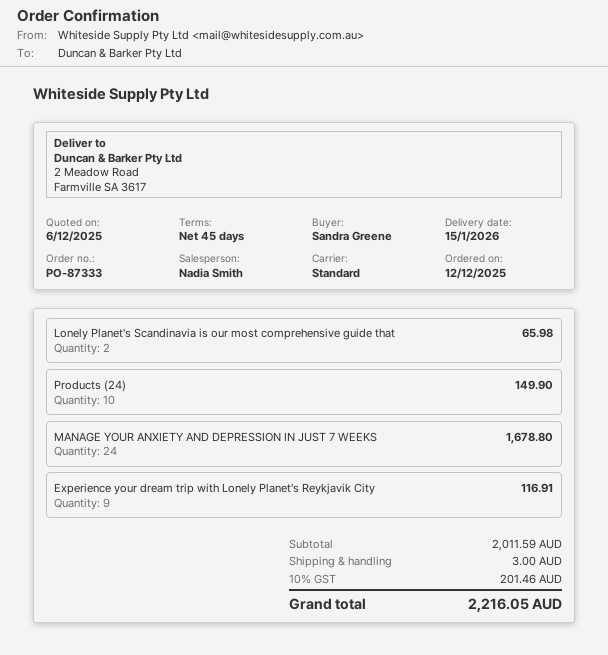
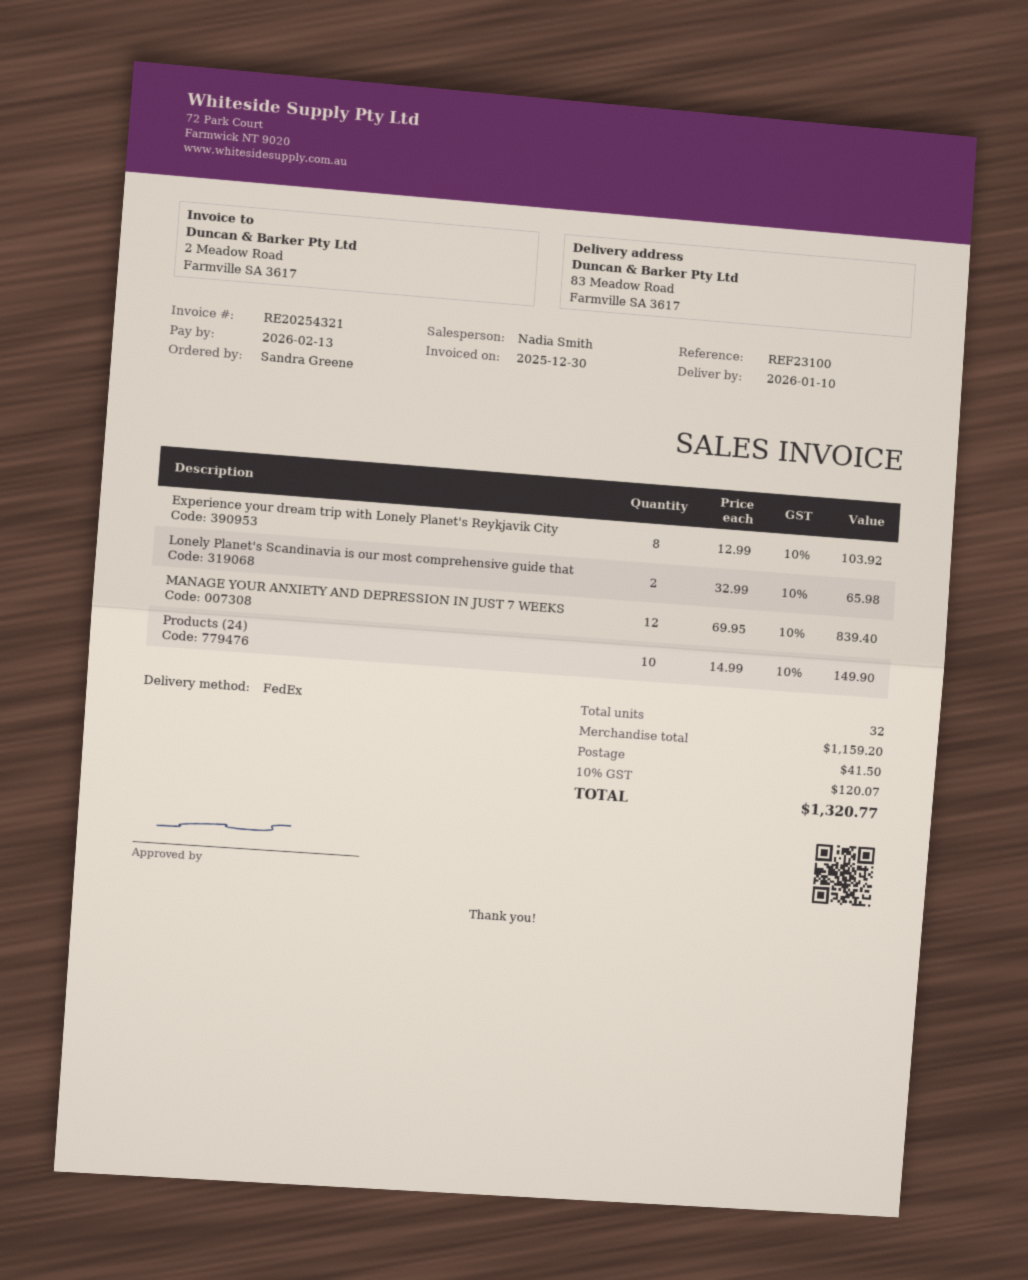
delivery date: 2026-01-15 -> 2026-01-10
shipping method: standard -> FedEx
ship to: 2 Meadow Road, Farmville SA 3617 -> 83 Meadow Road, Farmville SA 3617
MANAGE YOUR ANXIETY AND DEPRESSION IN JUST 7 WEEKS: 24 for 1678.80 -> 12 for 839.40
Experience your dream trip with Lonely Planet's Reykjavik City: 9 for 116.91 -> 8 for 103.92
subtotal: 2011.59 -> 1159.20
shipping: 3.00 -> 41.50
tax: 10% = 201.46 -> 10% = 120.07
total: 2216.05 -> 1320.77

